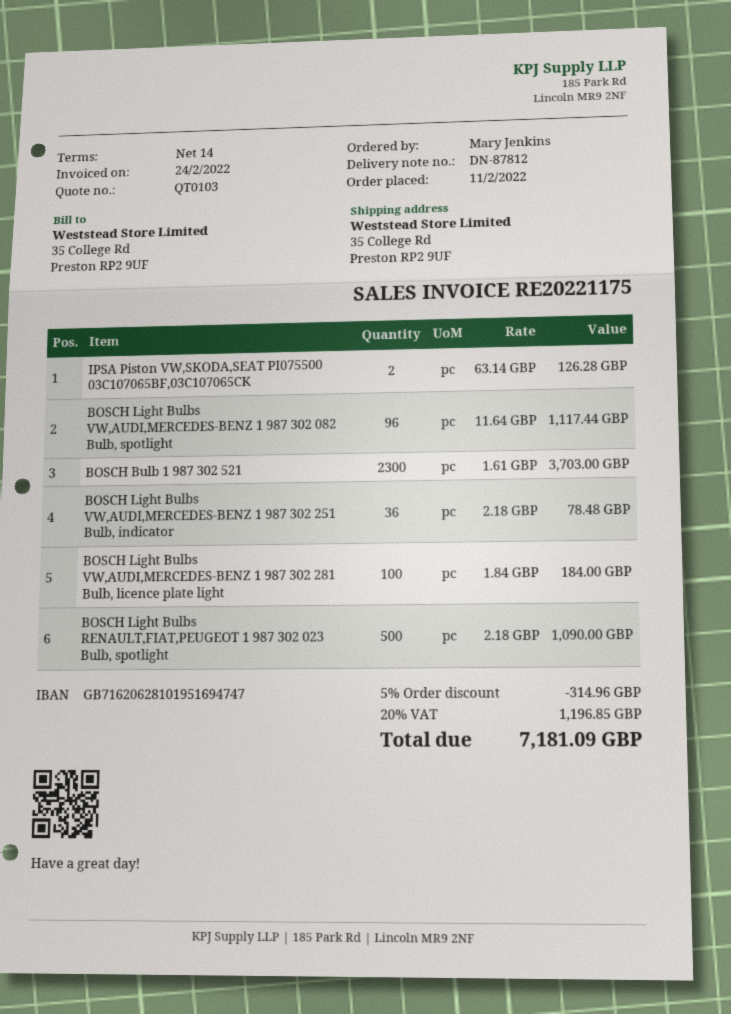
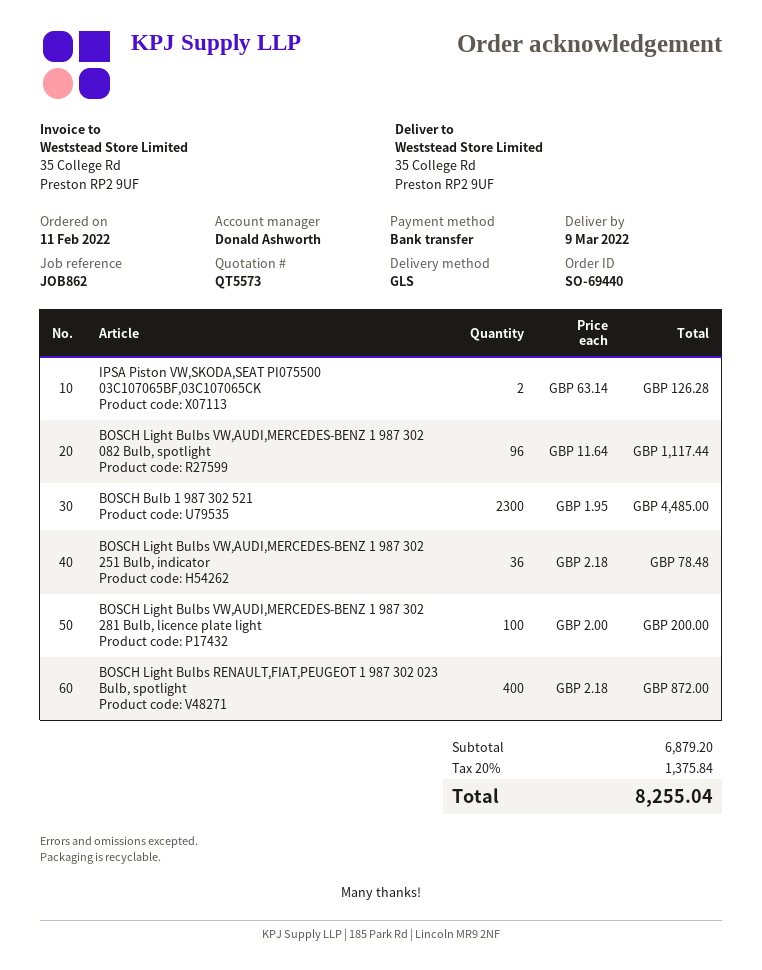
quote number: QT0103 -> QT5573
BOSCH Bulb 1 987 302 521: 2300 x 1.61 = 3703.00 -> 2300 x 1.95 = 4485.00
BOSCH Light Bulbs VW,AUDI,MERCEDES-BENZ 1 987 302 281 Bulb, licence plate light: 100 x 1.84 = 184.00 -> 100 x 2.00 = 200.00
BOSCH Light Bulbs RENAULT,FIAT,PEUGEOT 1 987 302 023 Bulb, spotlight: 500 x 2.18 = 1090.00 -> 400 x 2.18 = 872.00
discount: 5% = 314.96 -> none
tax: 20% = 1196.85 -> 20% = 1375.84
total: 7181.09 -> 8255.04

